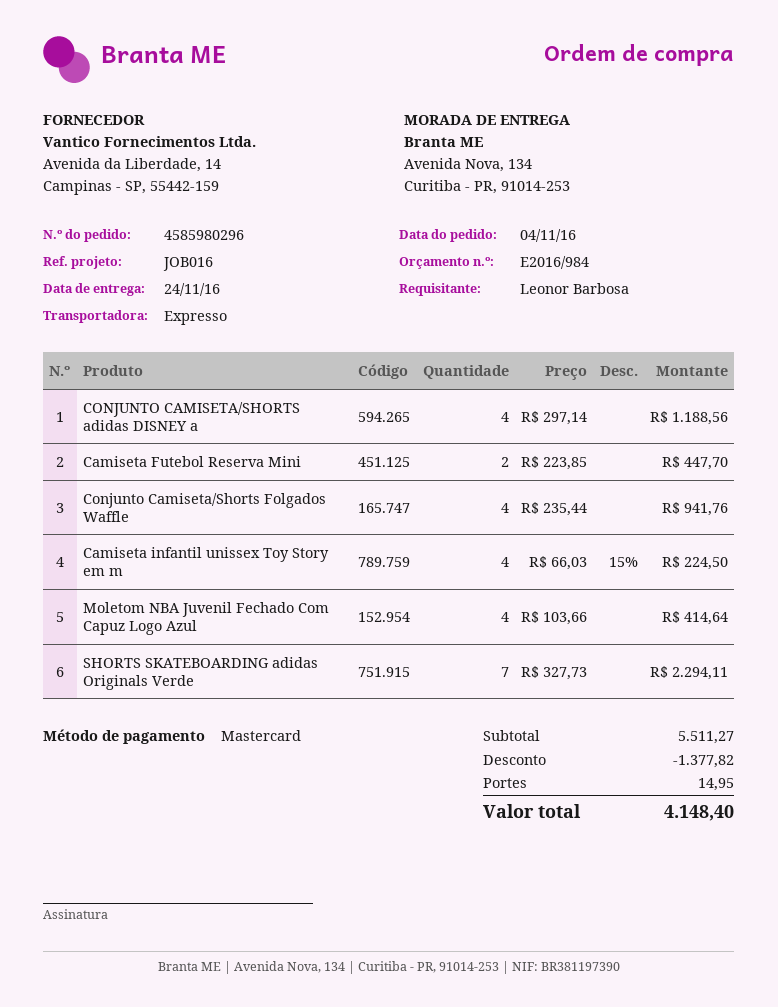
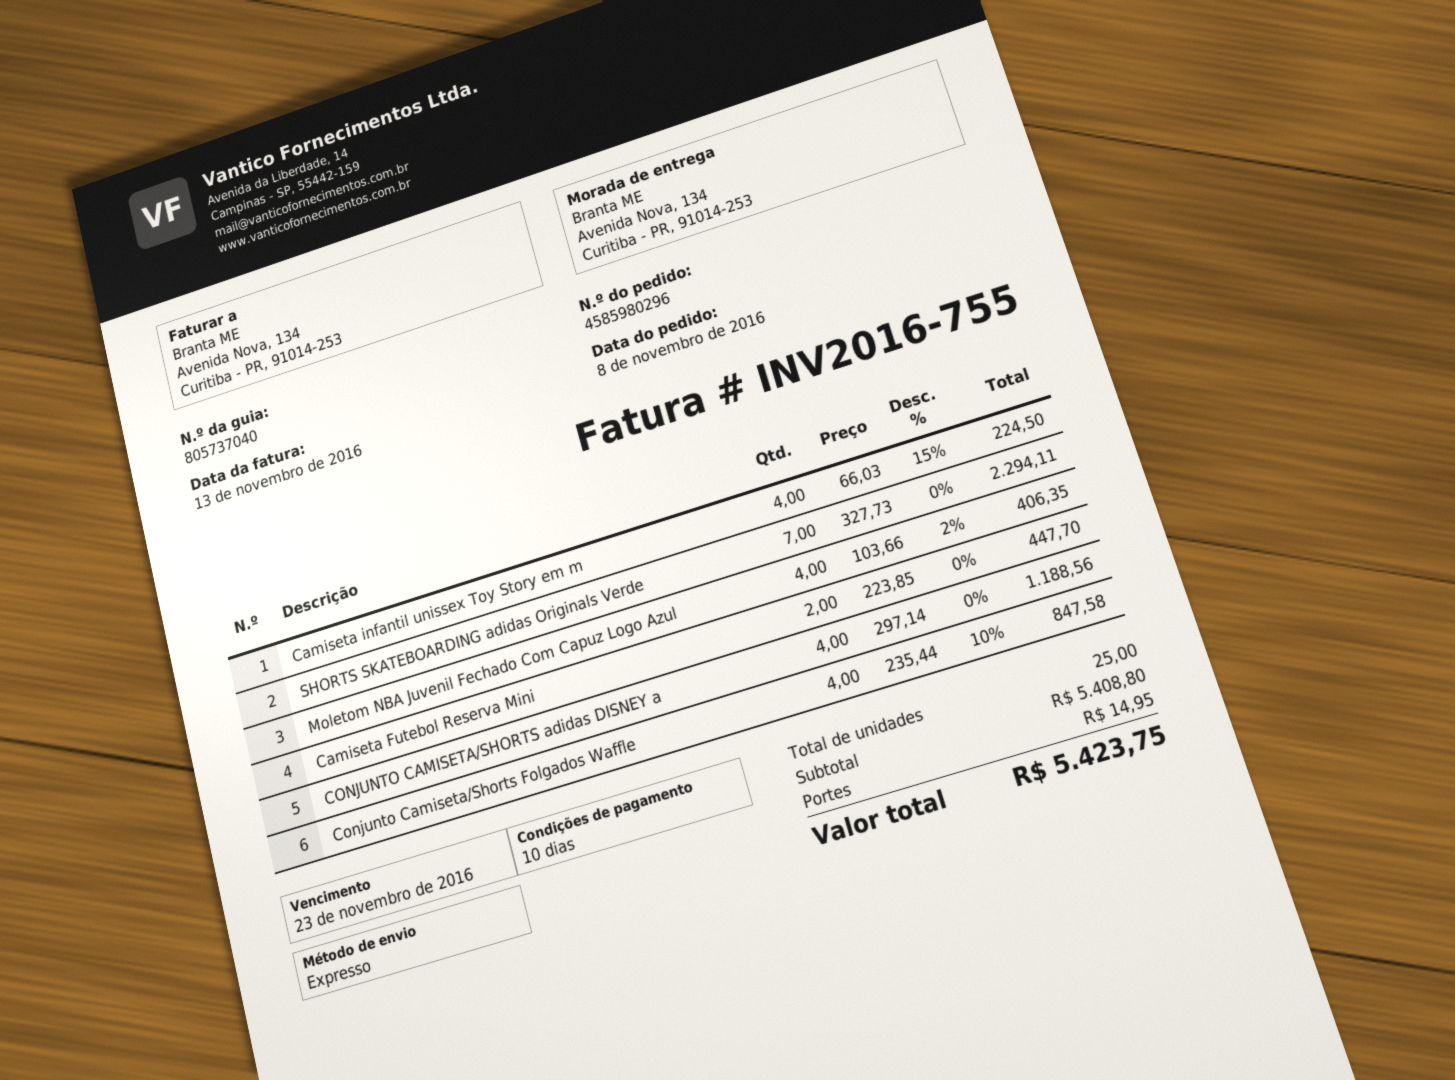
order date: 2016-11-04 -> 2016-11-08
Conjunto Camiseta/Shorts Folgados Waffle: 4 x 235.44 = 941.76 -> 4 x 235.44 - 10% = 847.58
Moletom NBA Juvenil Fechado Com Capuz Logo Azul: 4 x 103.66 = 414.64 -> 4 x 103.66 - 2% = 406.35
subtotal: 5511.27 -> 5408.80
discount: 1377.82 -> none
total: 4148.40 -> 5423.75

